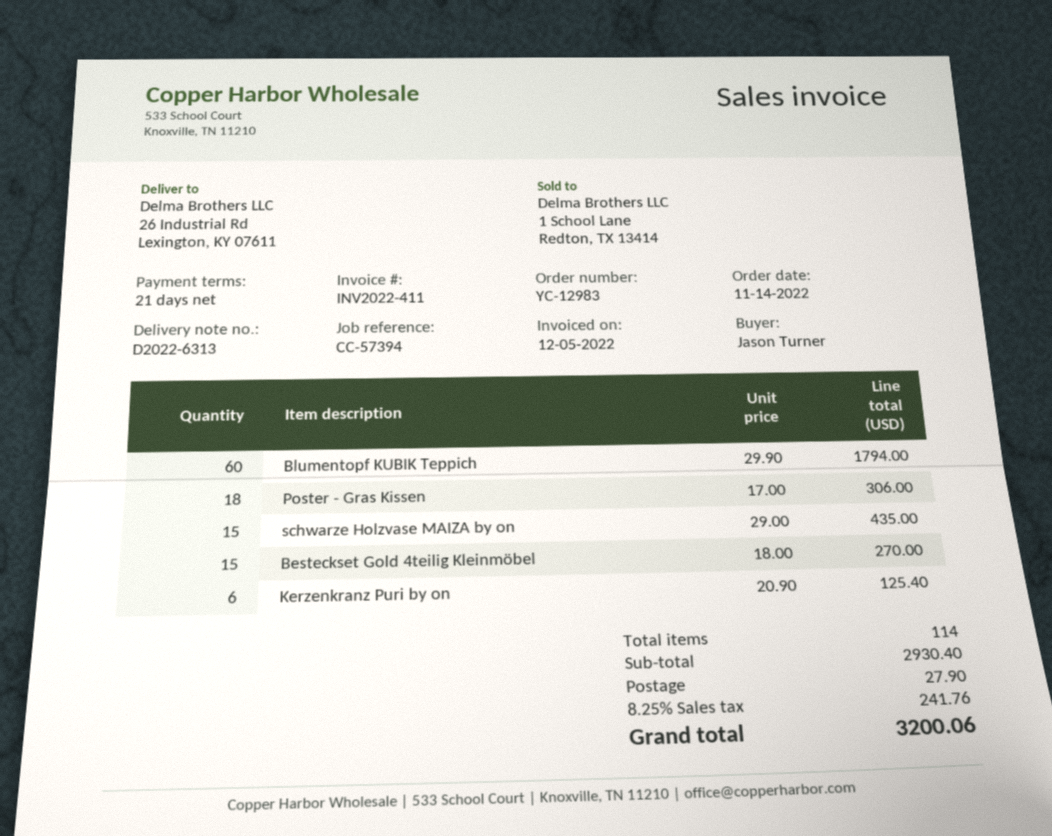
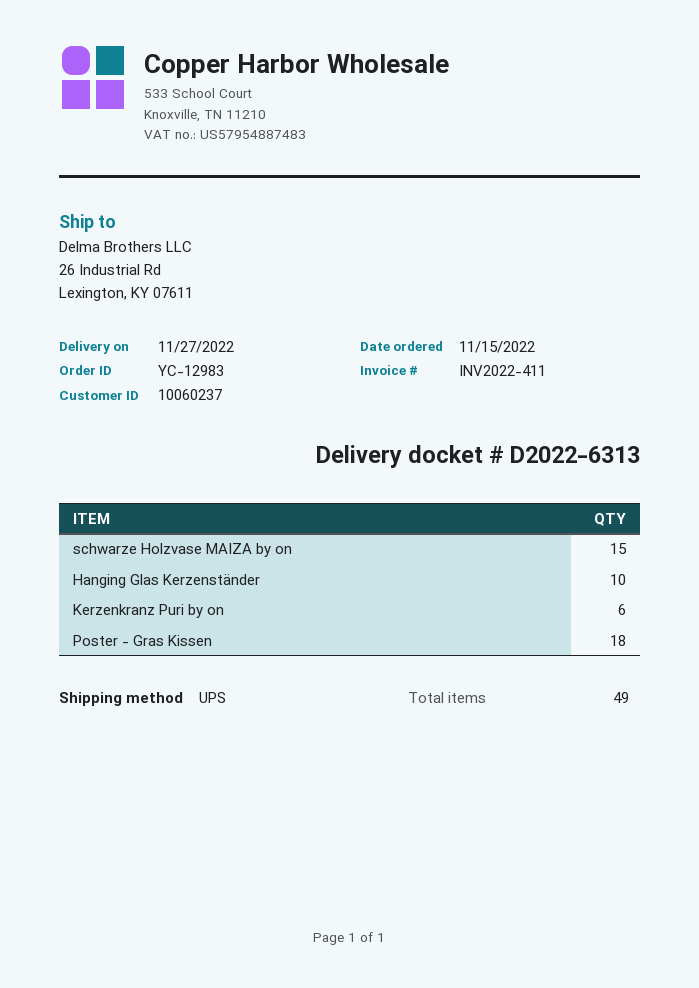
order date: 2022-11-14 -> 2022-11-15
Blumentopf KUBIK Teppich: 60 -> none
Besteckset Gold 4teilig Kleinmöbel: 15 -> none
Hanging Glas Kerzenständer: none -> 10
total quantity: 114 -> 49

